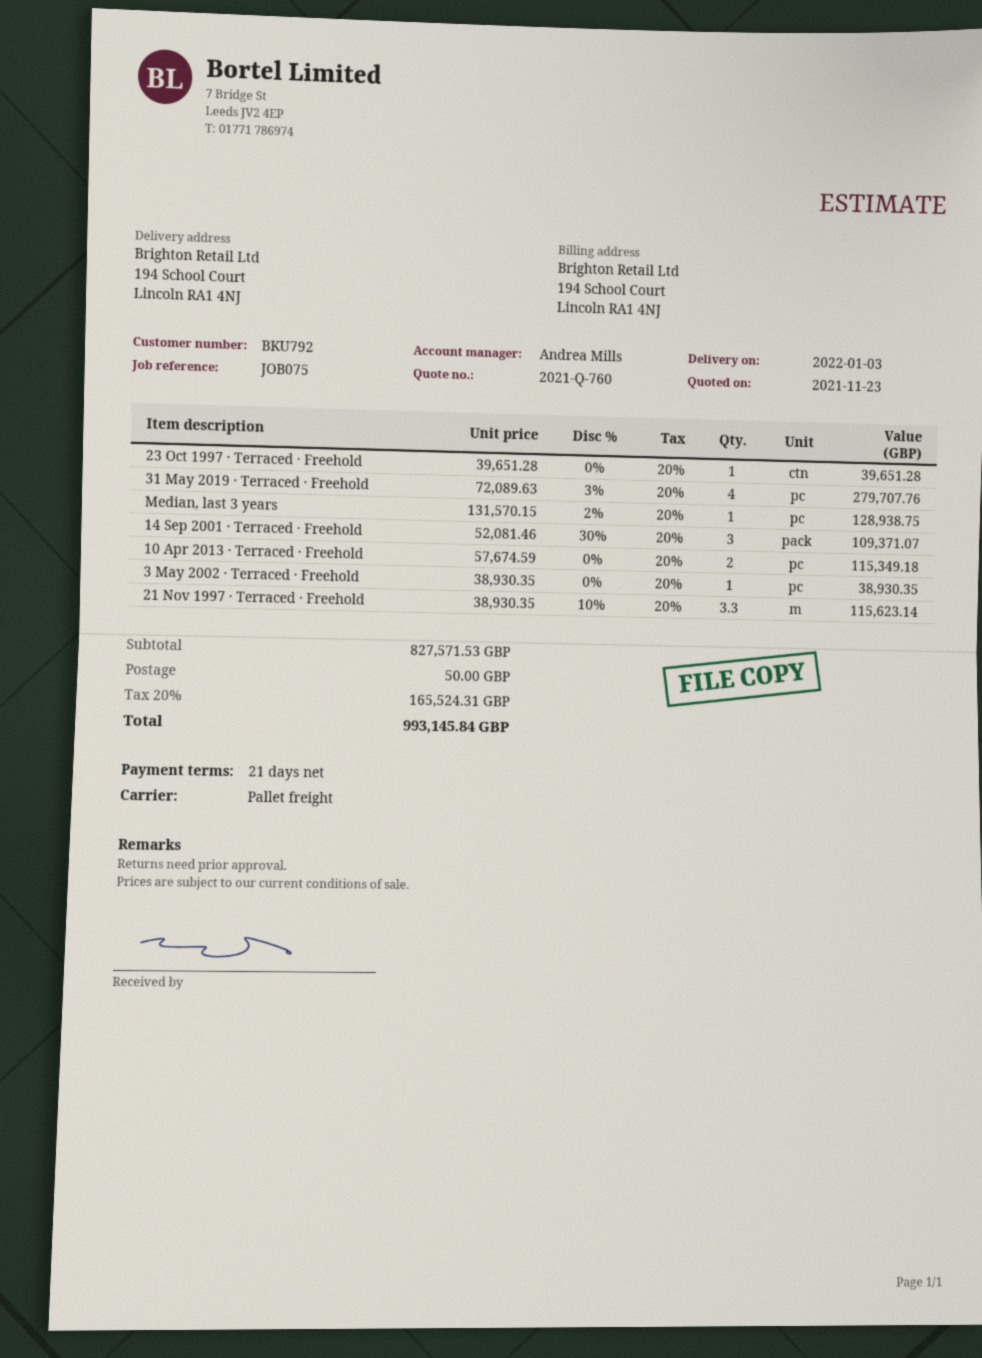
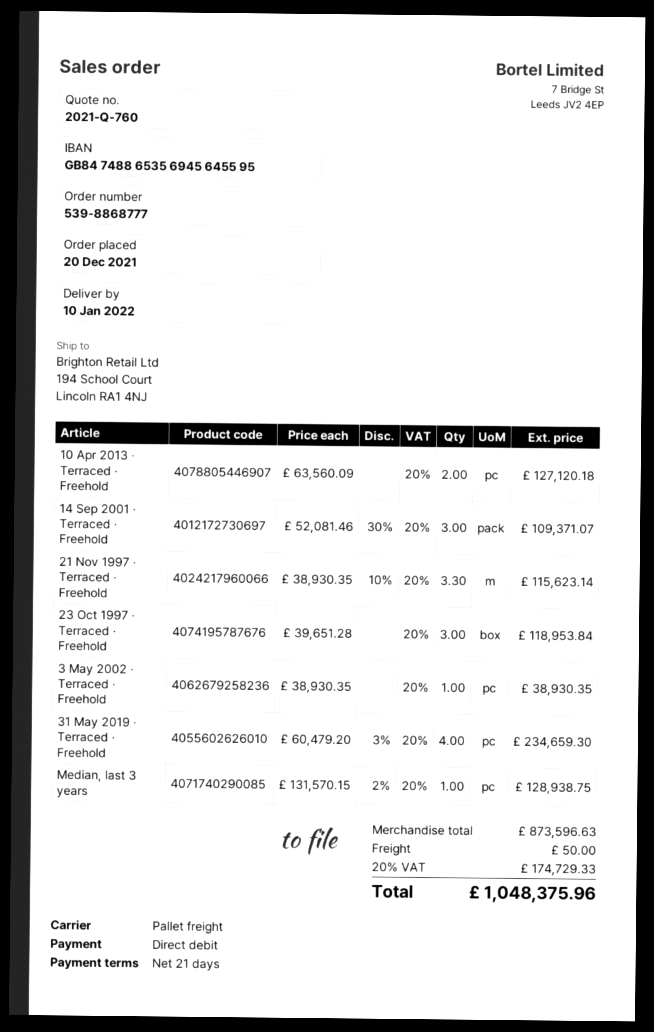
delivery date: 2022-01-03 -> 2022-01-10
23 Oct 1997 · Terraced · Freehold: 1 x 39651.28 = 39651.28 -> 3 x 39651.28 = 118953.84
31 May 2019 · Terraced · Freehold: 4 x 72089.63 - 3% = 279707.76 -> 4 x 60479.20 - 3% = 234659.30
10 Apr 2013 · Terraced · Freehold: 2 x 57674.59 = 115349.18 -> 2 x 63560.09 = 127120.18
subtotal: 827571.53 -> 873596.63
tax: 20% = 165524.31 -> 20% = 174729.33
total: 993145.84 -> 1048375.96

